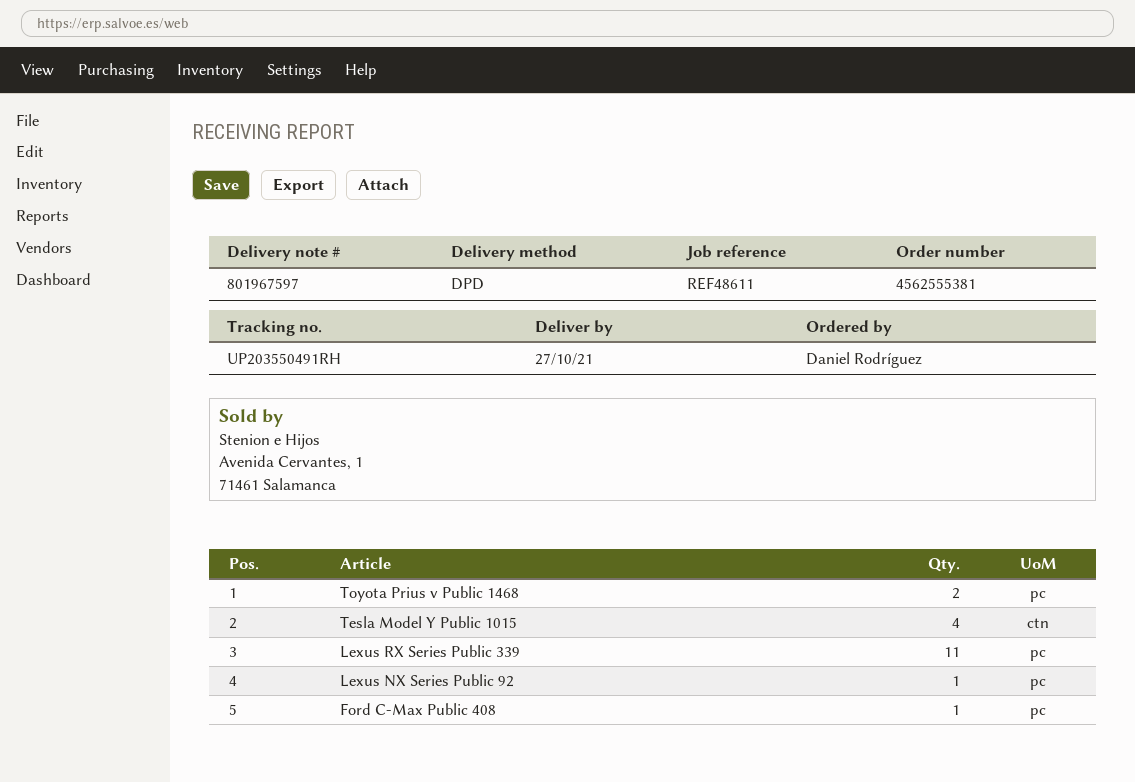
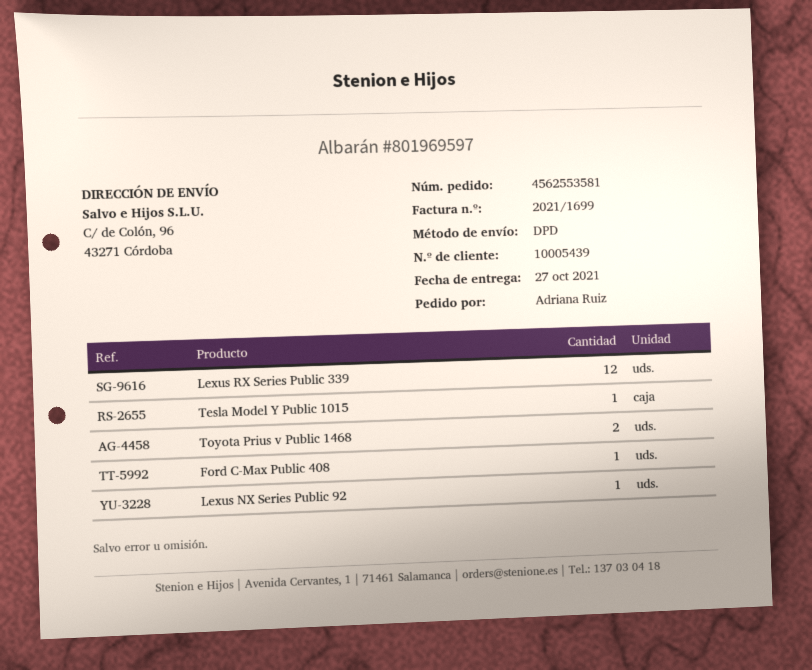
order number: 4562555381 -> 4562553581
delivery note number: 801967597 -> 801969597
ordered by: Daniel Rodríguez -> Adriana Ruiz
Tesla Model Y Public 1015: 4 -> 1
Lexus RX Series Public 339: 11 -> 12

